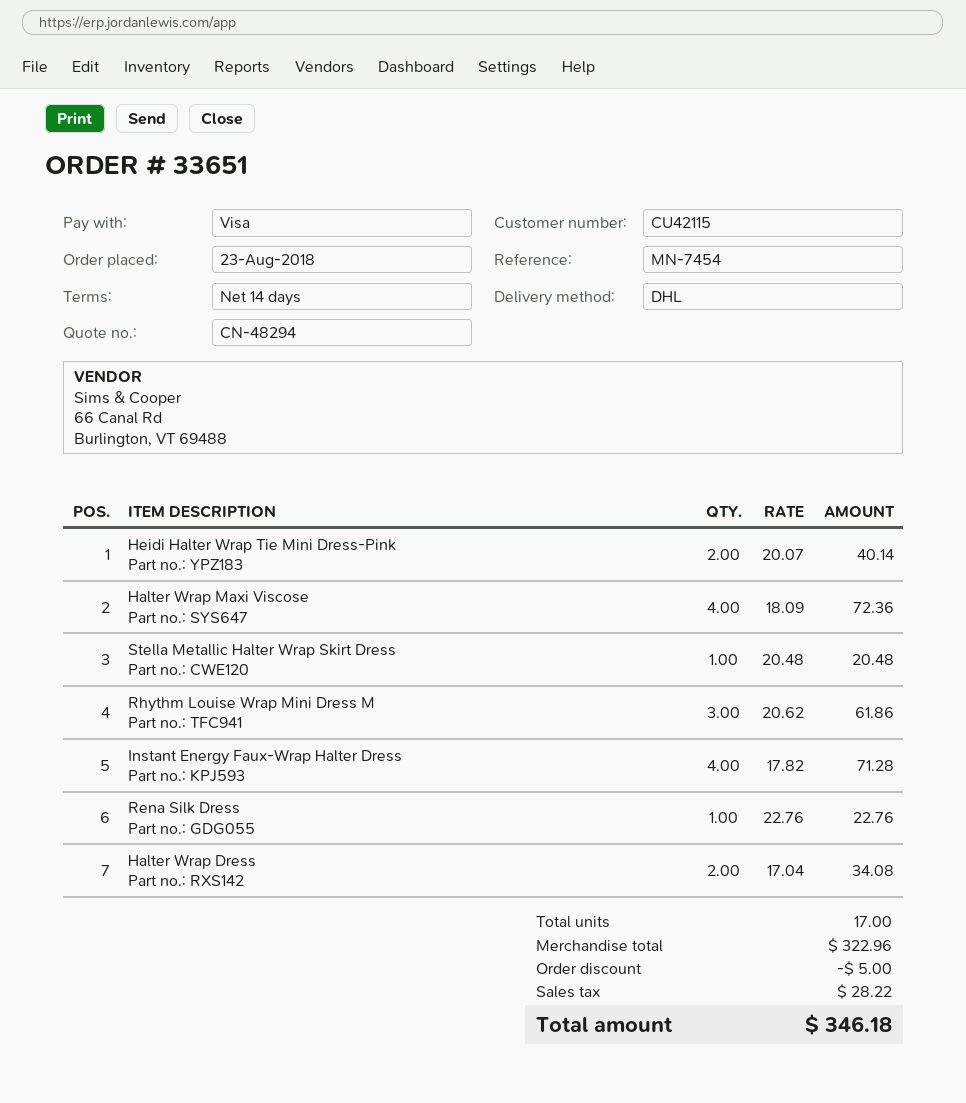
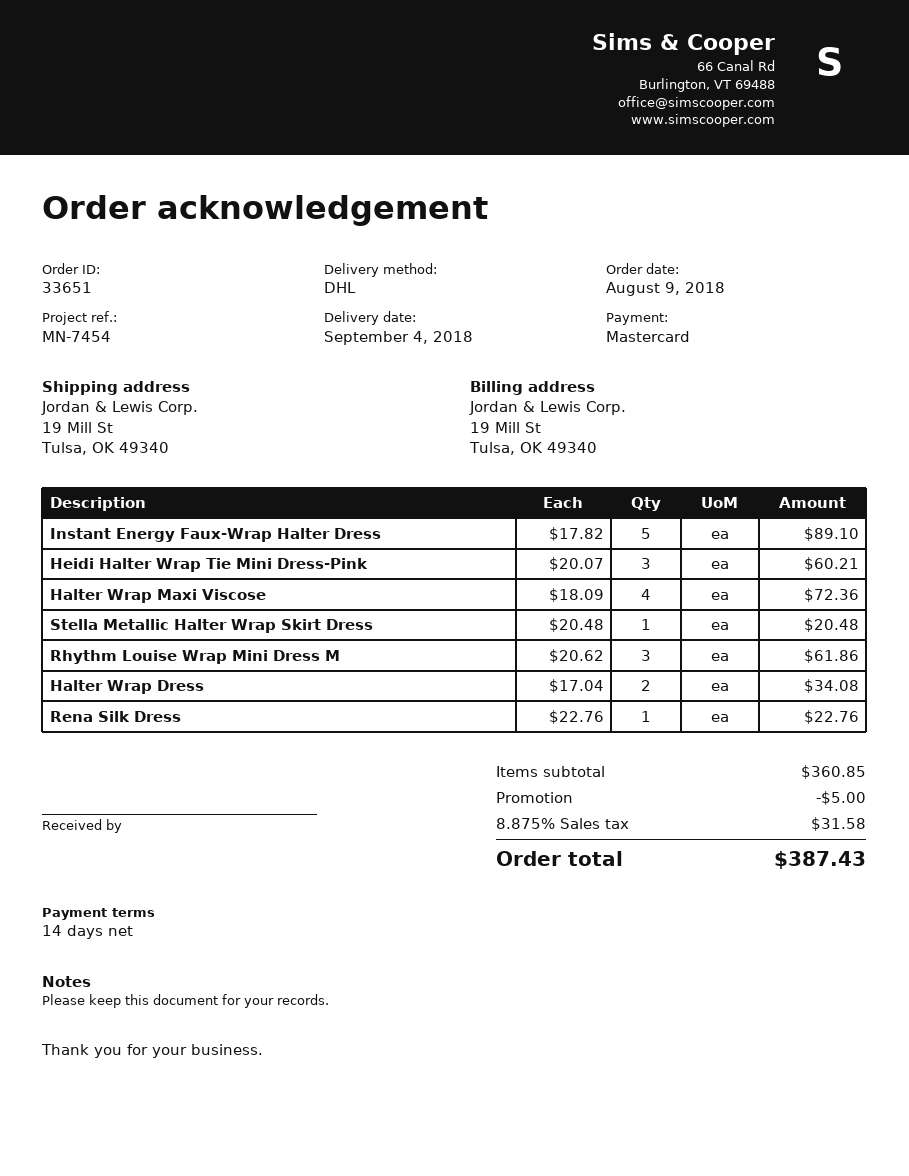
order date: 2018-08-23 -> 2018-08-09
payment method: Visa -> Mastercard
Heidi Halter Wrap Tie Mini Dress-Pink: 2 x 20.07 = 40.14 -> 3 x 20.07 = 60.21
Instant Energy Faux-Wrap Halter Dress: 4 x 17.82 = 71.28 -> 5 x 17.82 = 89.10
subtotal: 322.96 -> 360.85
tax: 28.22 -> 31.58
total: 346.18 -> 387.43

